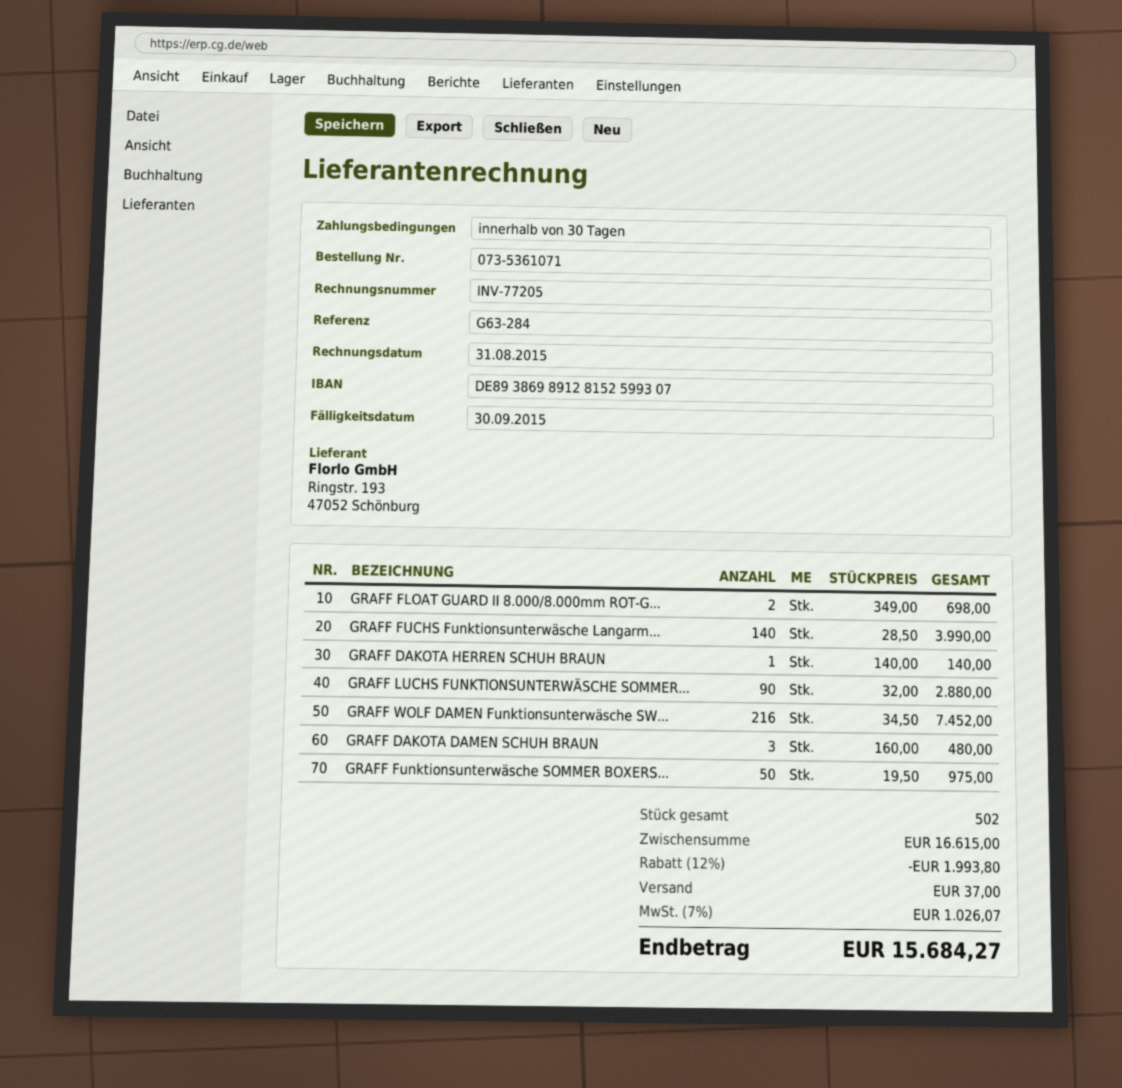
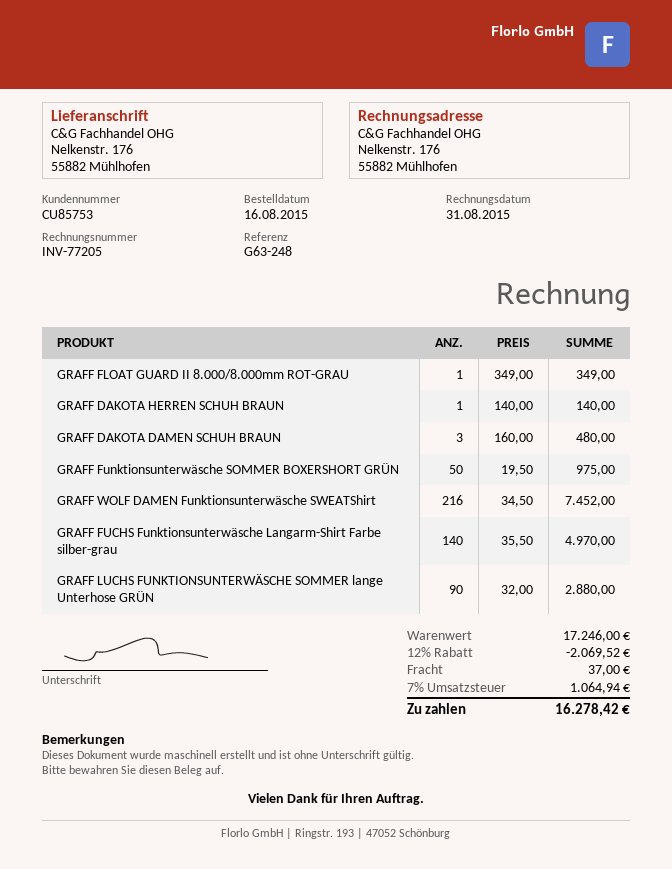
reference: G63-284 -> G63-248
GRAFF FLOAT GUARD II 8.000/8.000mm ROT-G...: 2 x 349.00 = 698.00 -> 1 x 349.00 = 349.00
GRAFF FUCHS Funktionsunterwäsche Langarm...: 140 x 28.50 = 3990.00 -> 140 x 35.50 = 4970.00
subtotal: 16615.00 -> 17246.00
discount: 12% = 1993.80 -> 12% = 2069.52
tax: 7% = 1026.07 -> 7% = 1064.94
total: 15684.27 -> 16278.42

